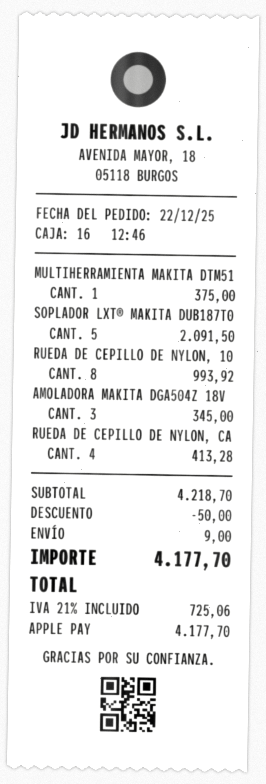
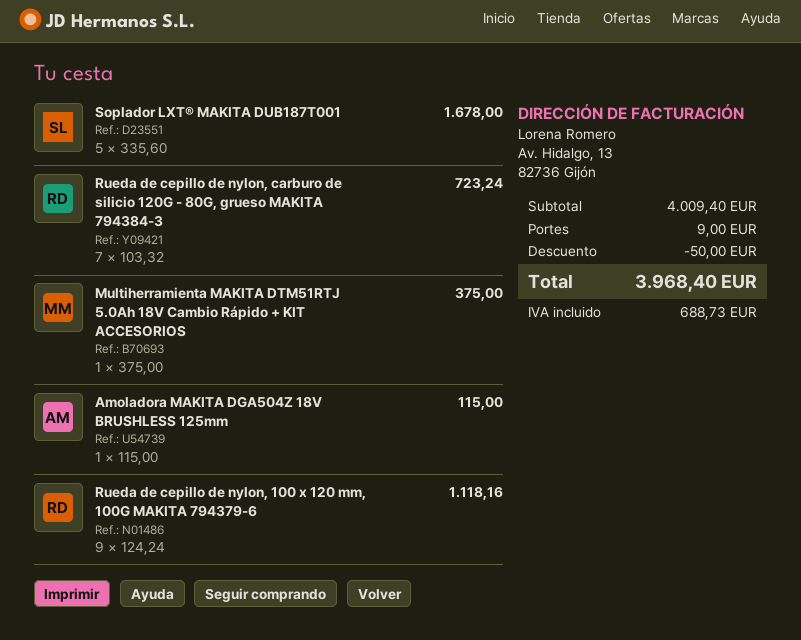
SOPLADOR LXT® MAKITA DUB187T0: 5 for 2091.50 -> 5 for 1678.00
RUEDA DE CEPILLO DE NYLON, 10: 8 for 993.92 -> 9 for 1118.16
AMOLADORA MAKITA DGA504Z 18V: 3 for 345.00 -> 1 for 115.00
RUEDA DE CEPILLO DE NYLON, CA: 4 for 413.28 -> 7 for 723.24
subtotal: 4218.70 -> 4009.40
tax: 725.06 -> 688.73
total: 4177.70 -> 3968.40

